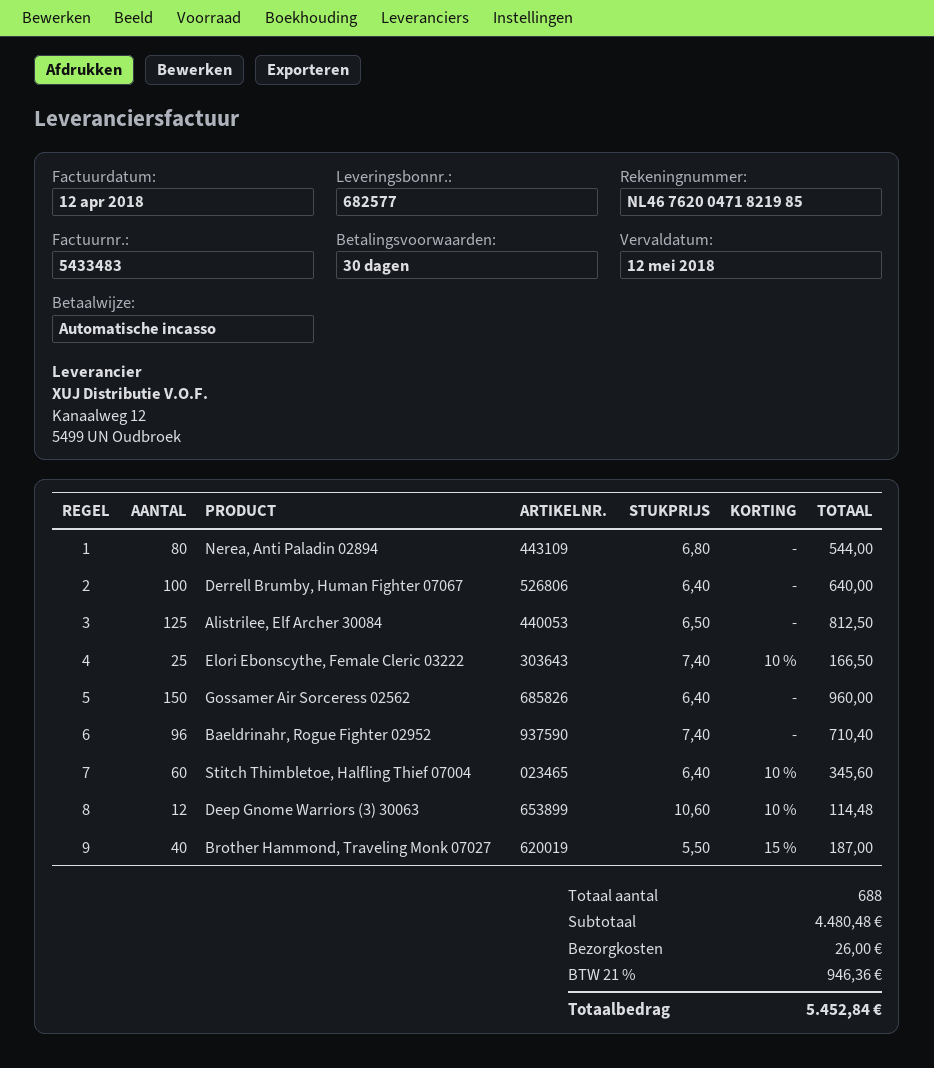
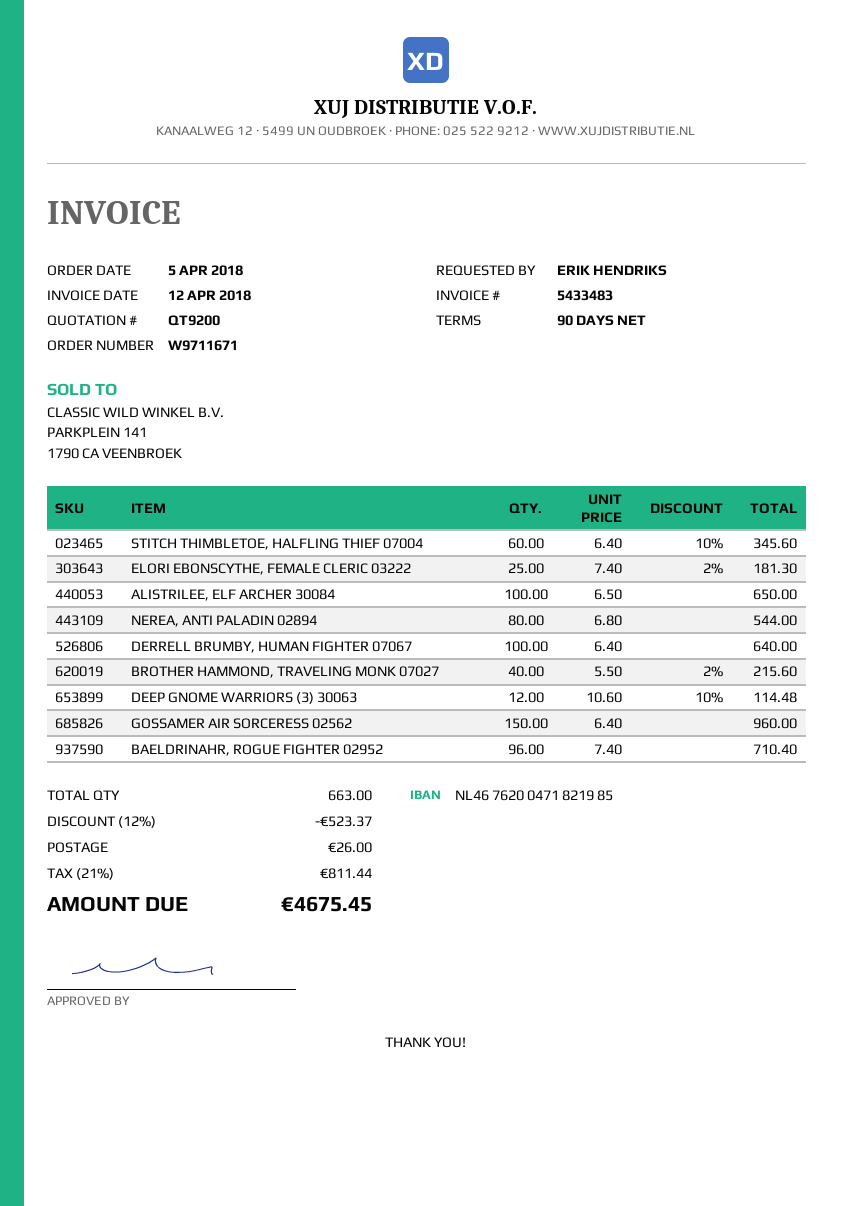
payment terms: 30 days -> 90 days
Alistrilee, Elf Archer 30084: 125 x 6.50 = 812.50 -> 100 x 6.50 = 650.00
Elori Ebonscythe, Female Cleric 03222: 25 x 7.40 - 10% = 166.50 -> 25 x 7.40 - 2% = 181.30
Brother Hammond, Traveling Monk 07027: 40 x 5.50 - 15% = 187.00 -> 40 x 5.50 - 2% = 215.60
total quantity: 688 -> 663
discount: none -> 12% = 523.37
tax: 21% = 946.36 -> 21% = 811.44
total: 5452.84 -> 4675.45

